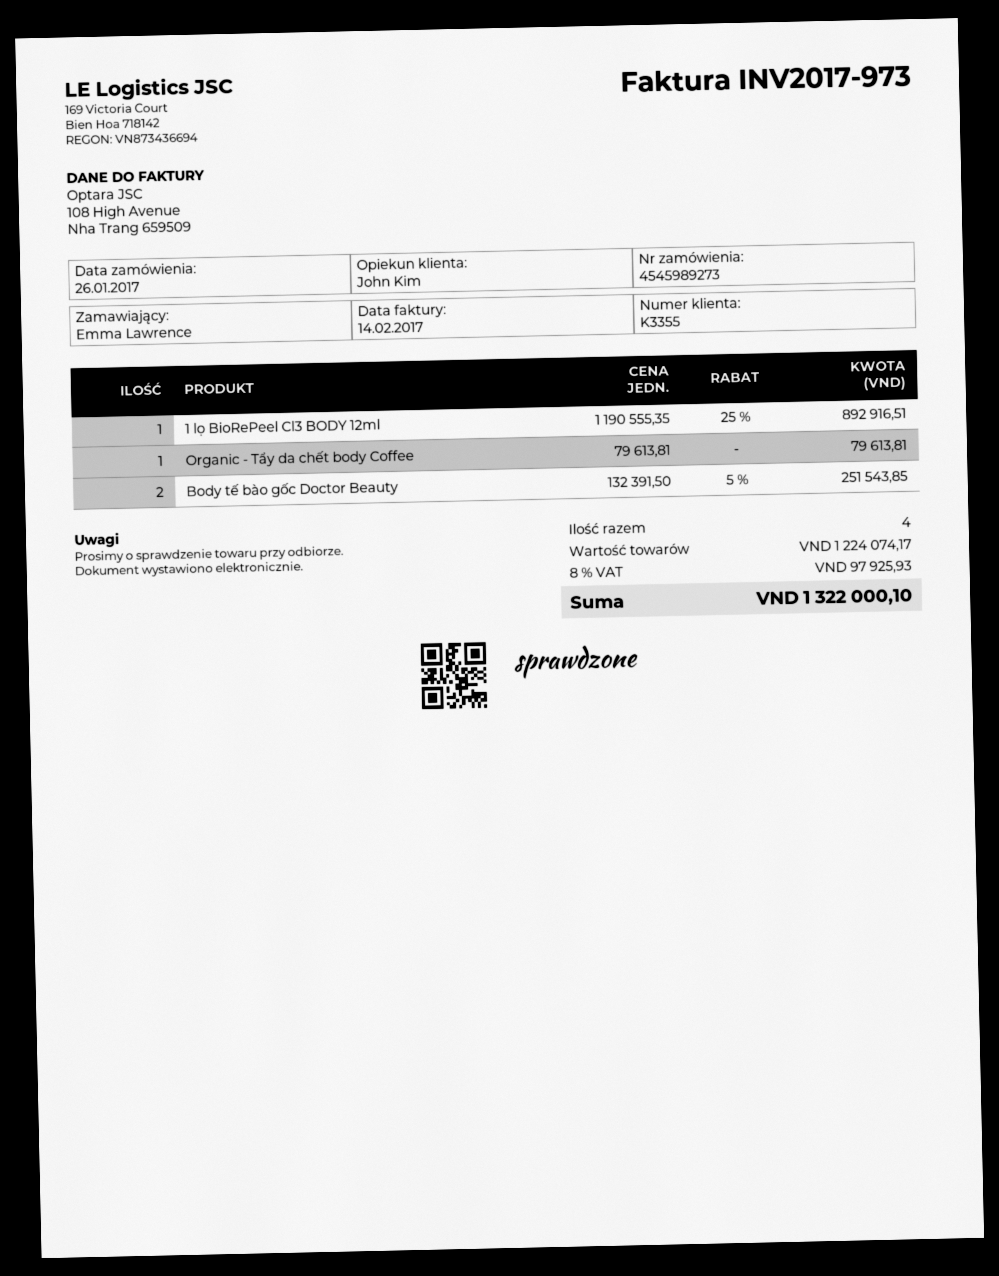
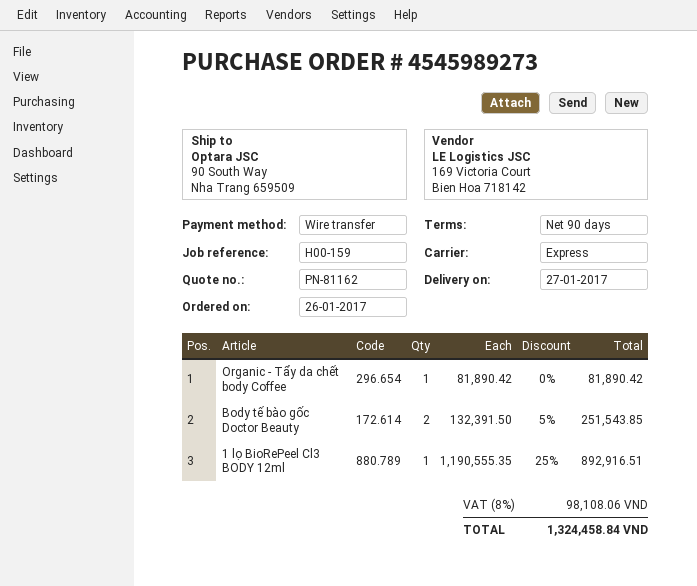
Organic - Tẩy da chết body Coffee: 1 x 79613.81 = 79613.81 -> 1 x 81890.42 = 81890.42
tax: 8% = 97925.93 -> 8% = 98108.06
total: 1322000.10 -> 1324458.84

